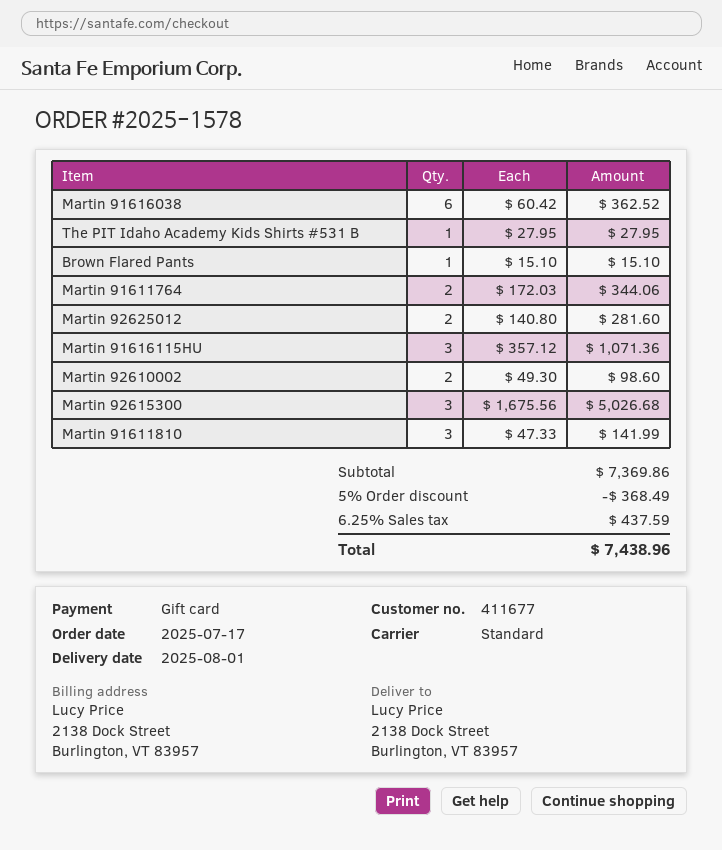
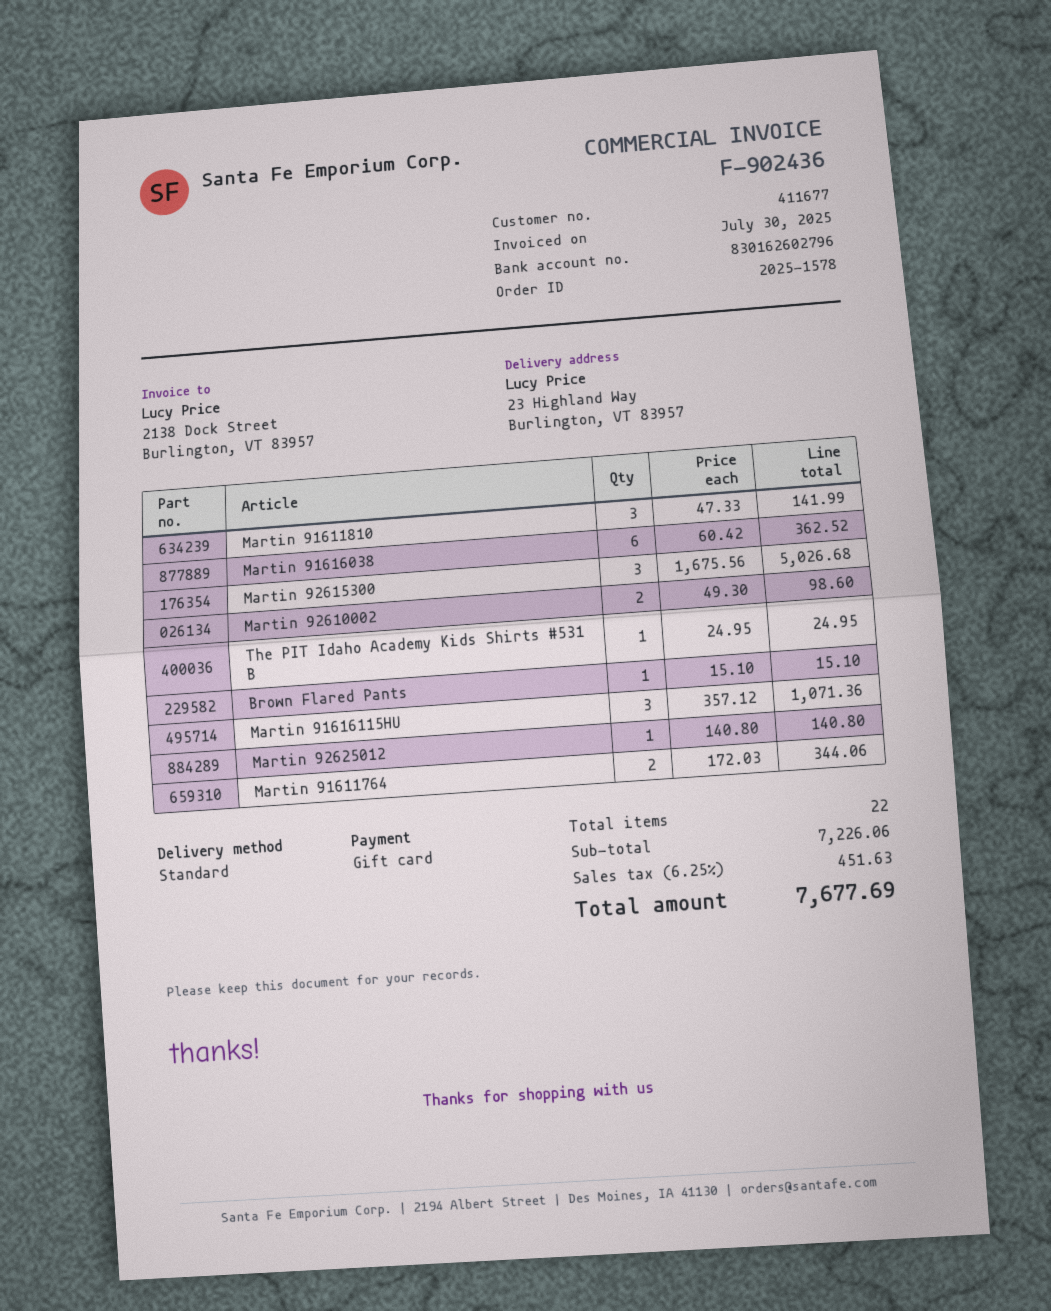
ship to: 2138 Dock Street, Burlington, VT 83957 -> 23 Highland Way, Burlington, VT 83957
The PIT Idaho Academy Kids Shirts #531 B: 1 x 27.95 = 27.95 -> 1 x 24.95 = 24.95
Martin 92625012: 2 x 140.80 = 281.60 -> 1 x 140.80 = 140.80
subtotal: 7369.86 -> 7226.06
discount: 5% = 368.49 -> none
tax: 6.25% = 437.59 -> 6.25% = 451.63
total: 7438.96 -> 7677.69

